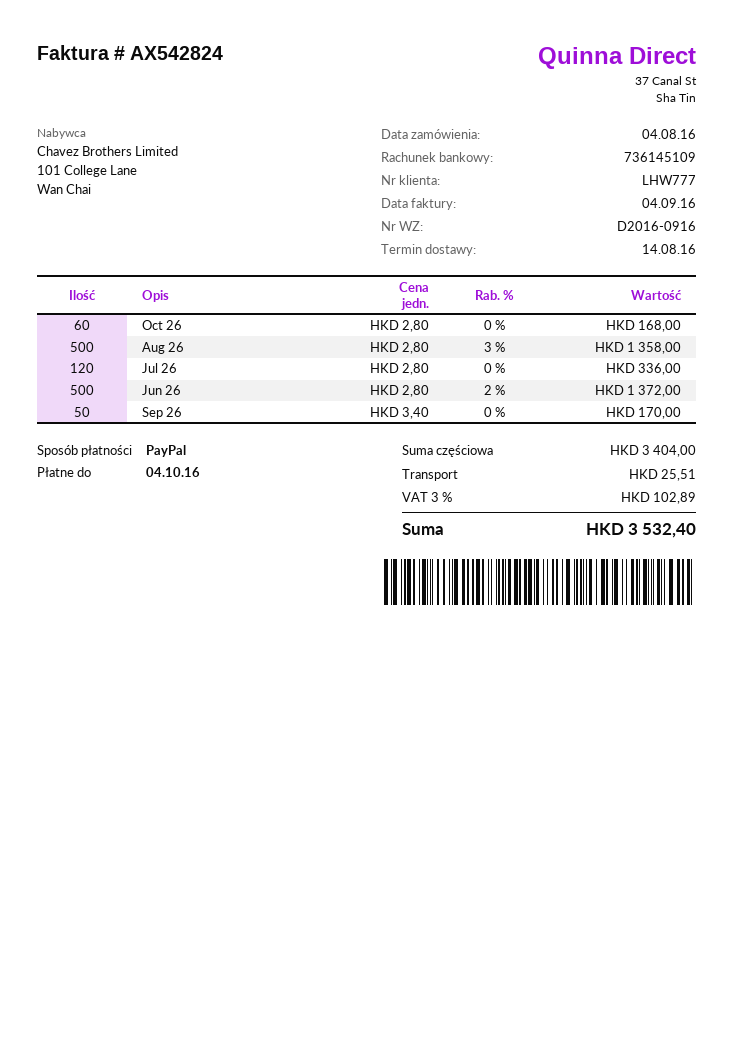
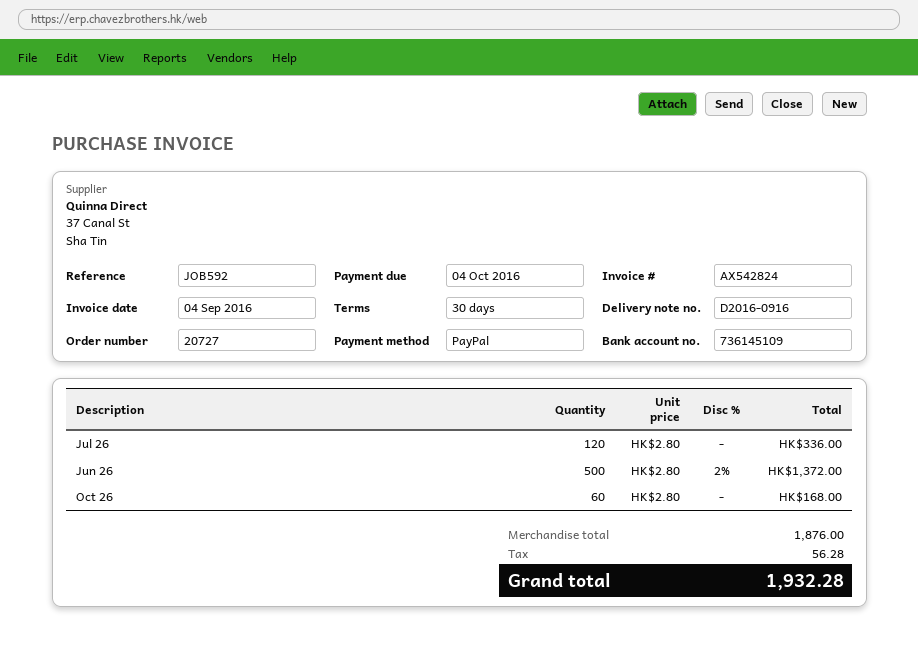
Aug 26: 500 x 2.80 - 3% = 1358.00 -> none
Sep 26: 50 x 3.40 = 170.00 -> none
subtotal: 3404.00 -> 1876.00
shipping: 25.51 -> none
tax: 102.89 -> 56.28
total: 3532.40 -> 1932.28

